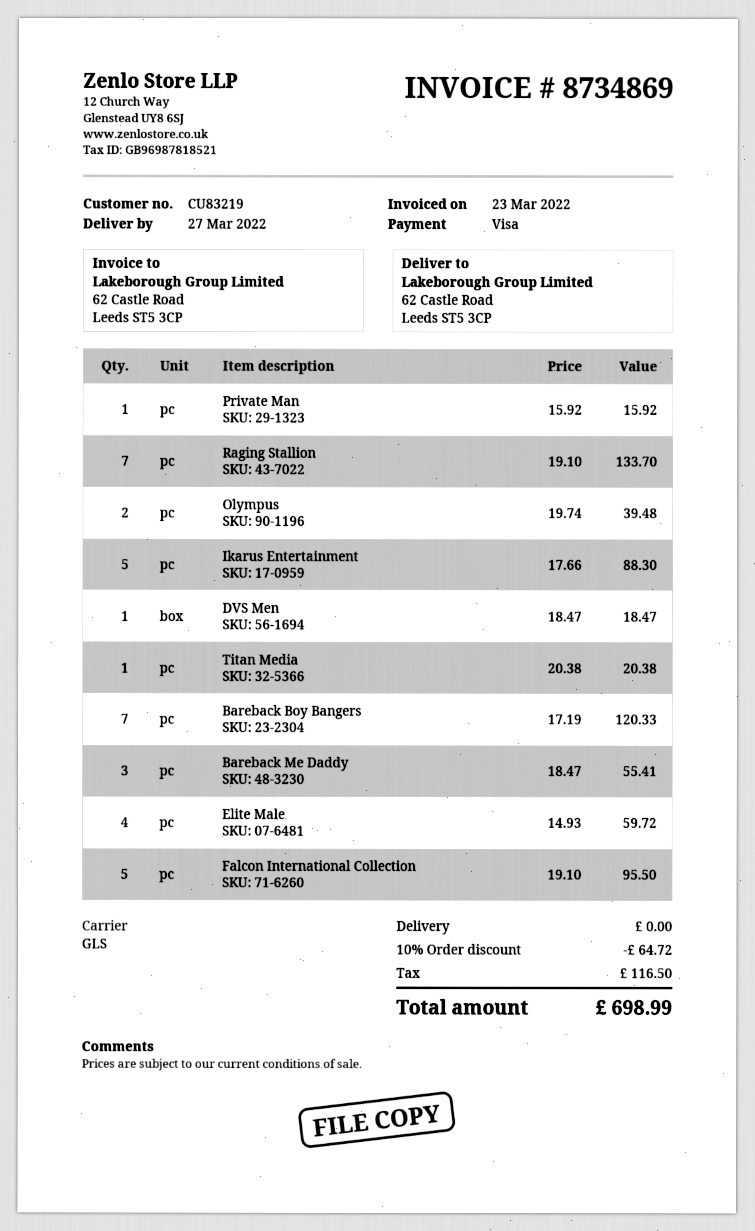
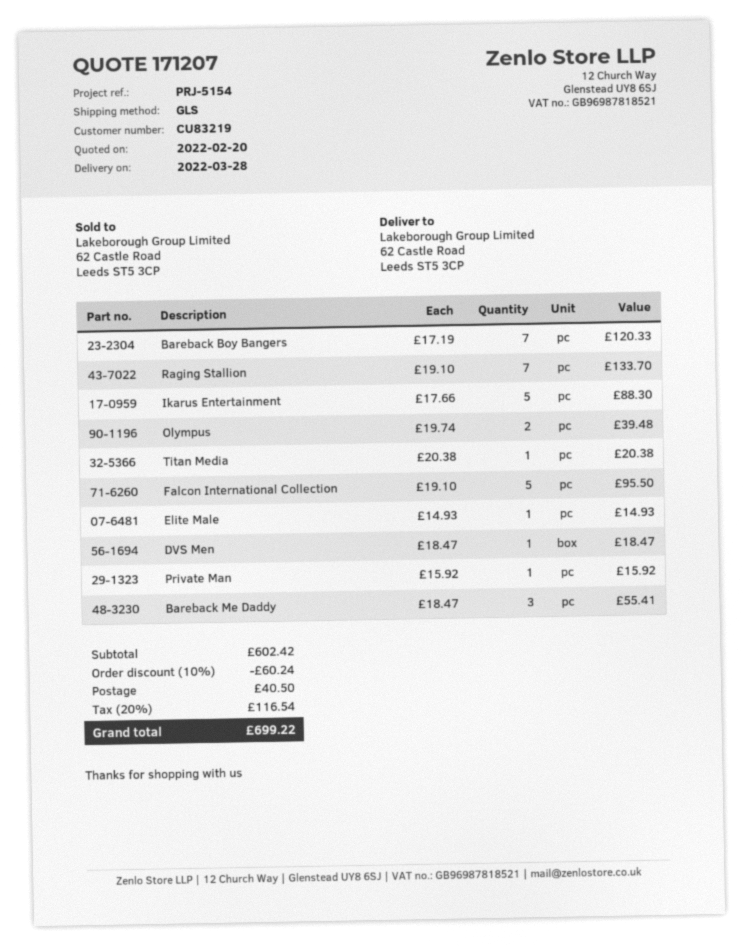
delivery date: 2022-03-27 -> 2022-03-28
Elite Male: 4 x 14.93 = 59.72 -> 1 x 14.93 = 14.93
discount: 10% = 64.72 -> 10% = 60.24
shipping: 0.00 -> 40.50
tax: 116.50 -> 116.54
total: 698.99 -> 699.22

